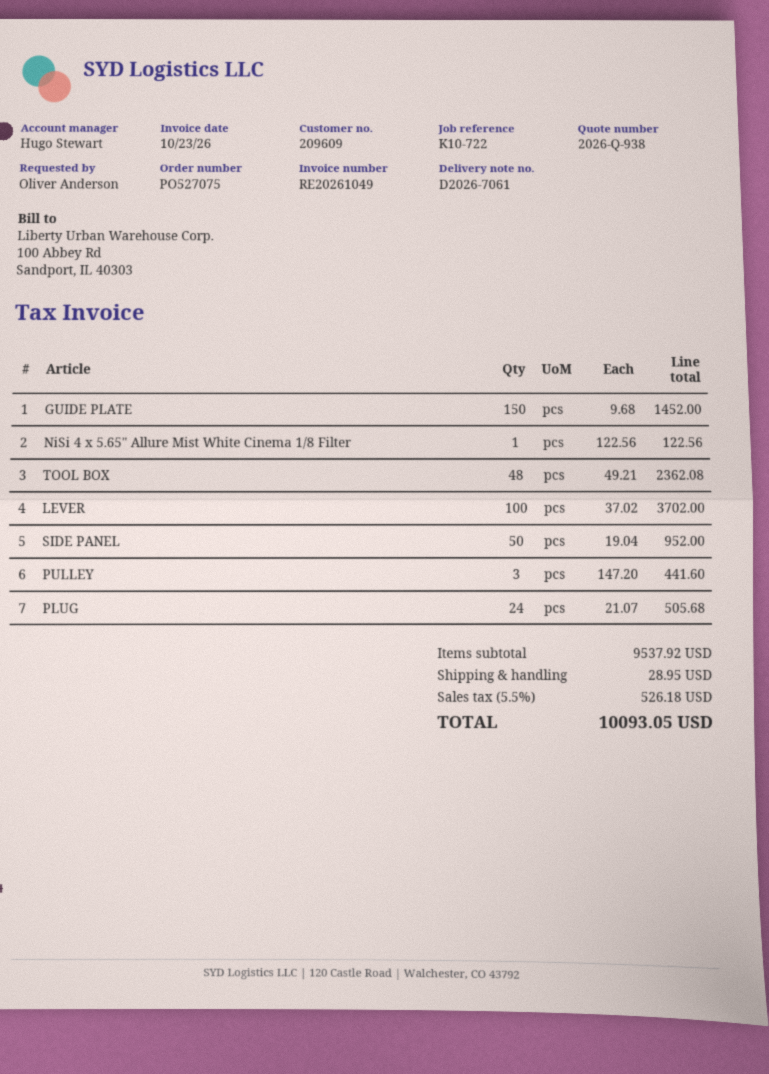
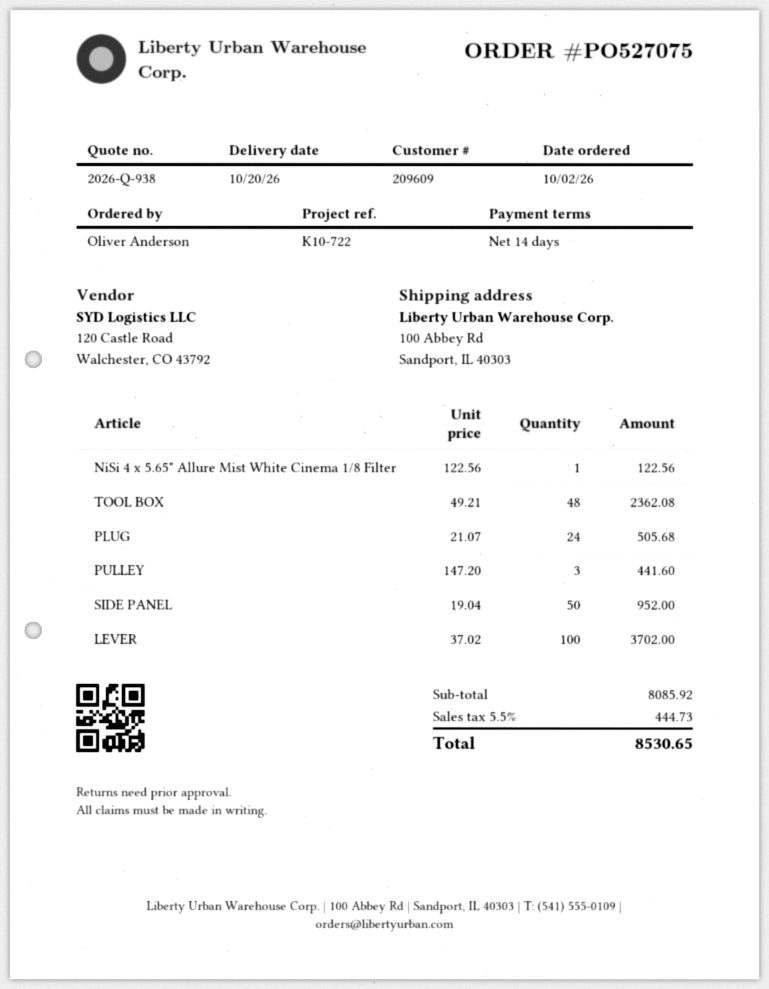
GUIDE PLATE: 150 x 9.68 = 1452.00 -> none
subtotal: 9537.92 -> 8085.92
shipping: 28.95 -> none
tax: 5.5% = 526.18 -> 5.5% = 444.73
total: 10093.05 -> 8530.65

